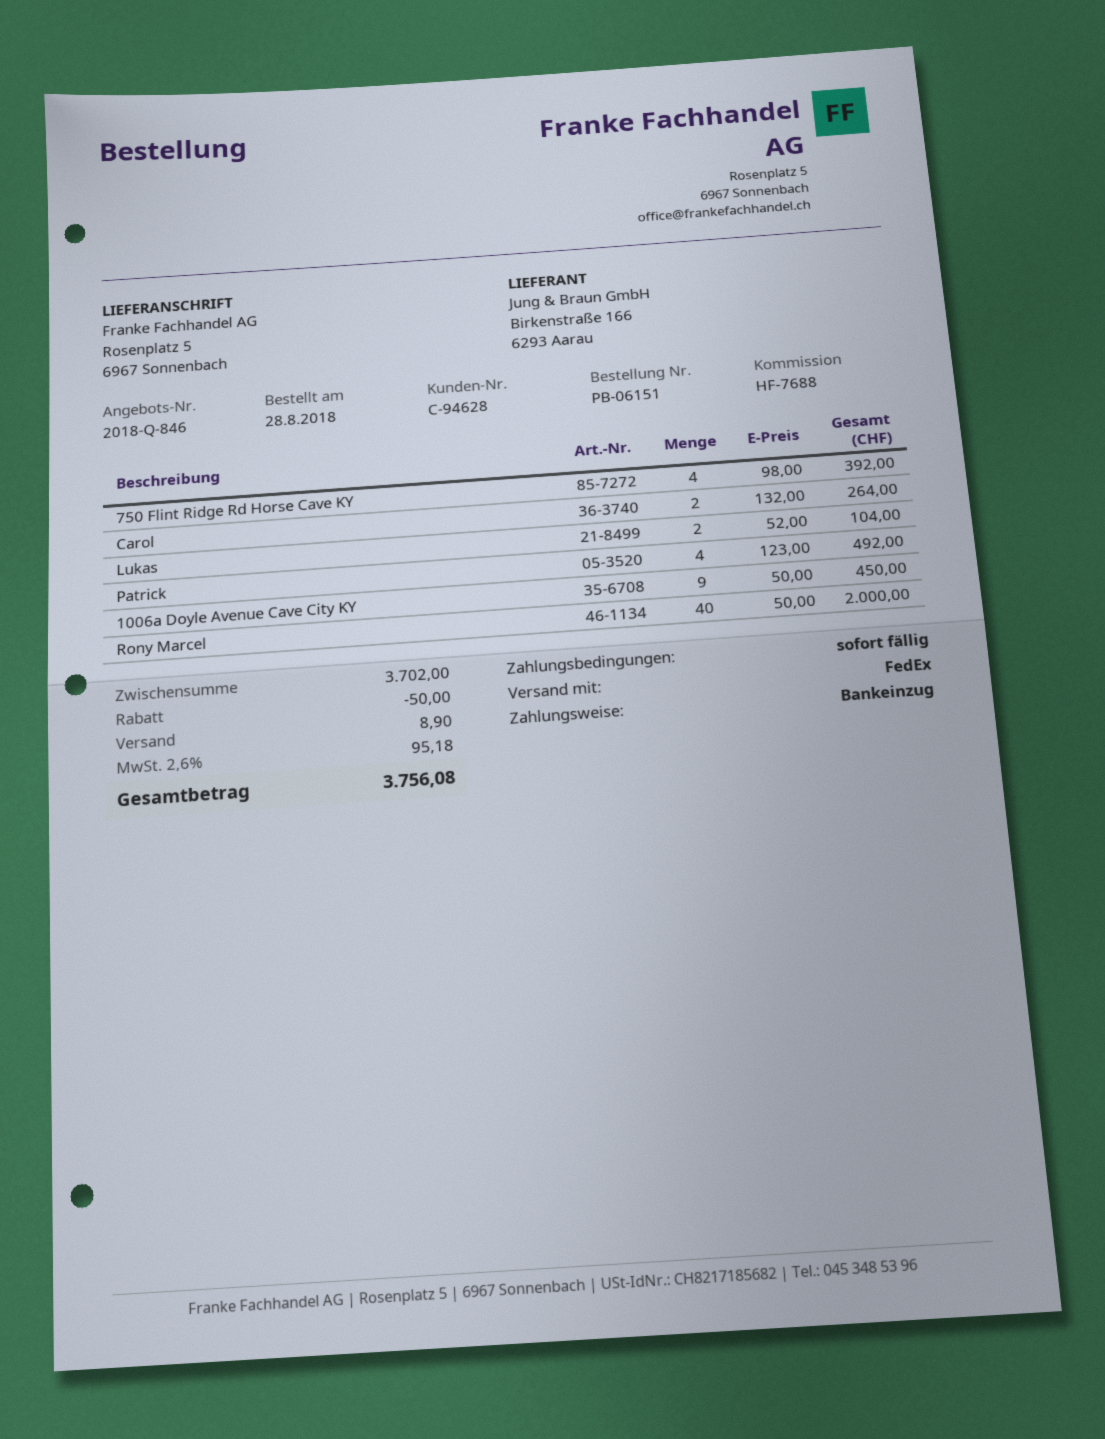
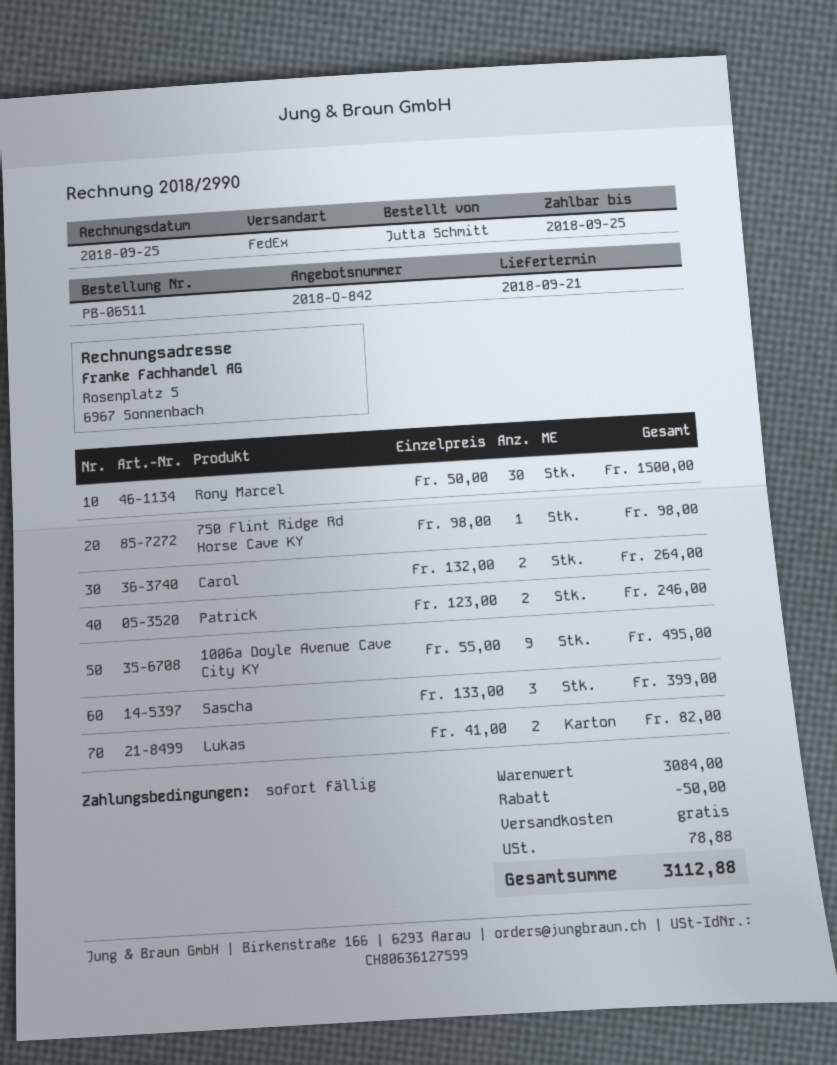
quote number: 2018-Q-846 -> 2018-Q-842
order number: PB-06151 -> PB-06511
750 Flint Ridge Rd Horse Cave KY: 4 x 98.00 = 392.00 -> 1 x 98.00 = 98.00
Lukas: 2 x 52.00 = 104.00 -> 2 x 41.00 = 82.00
Patrick: 4 x 123.00 = 492.00 -> 2 x 123.00 = 246.00
1006a Doyle Avenue Cave City KY: 9 x 50.00 = 450.00 -> 9 x 55.00 = 495.00
Rony Marcel: 40 x 50.00 = 2000.00 -> 30 x 50.00 = 1500.00
Sascha: none -> 3 x 133.00 = 399.00
subtotal: 3702.00 -> 3084.00
shipping: 8.90 -> 0.00
tax: 95.18 -> 78.88
total: 3756.08 -> 3112.88

